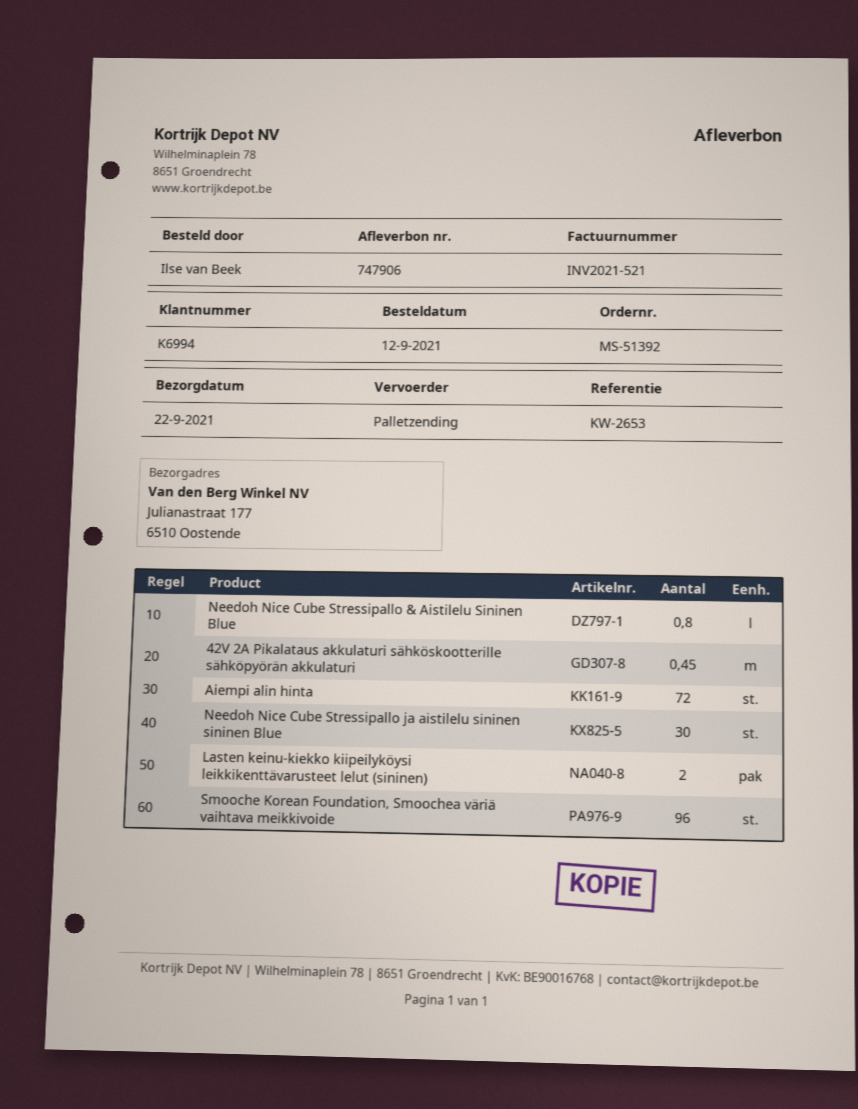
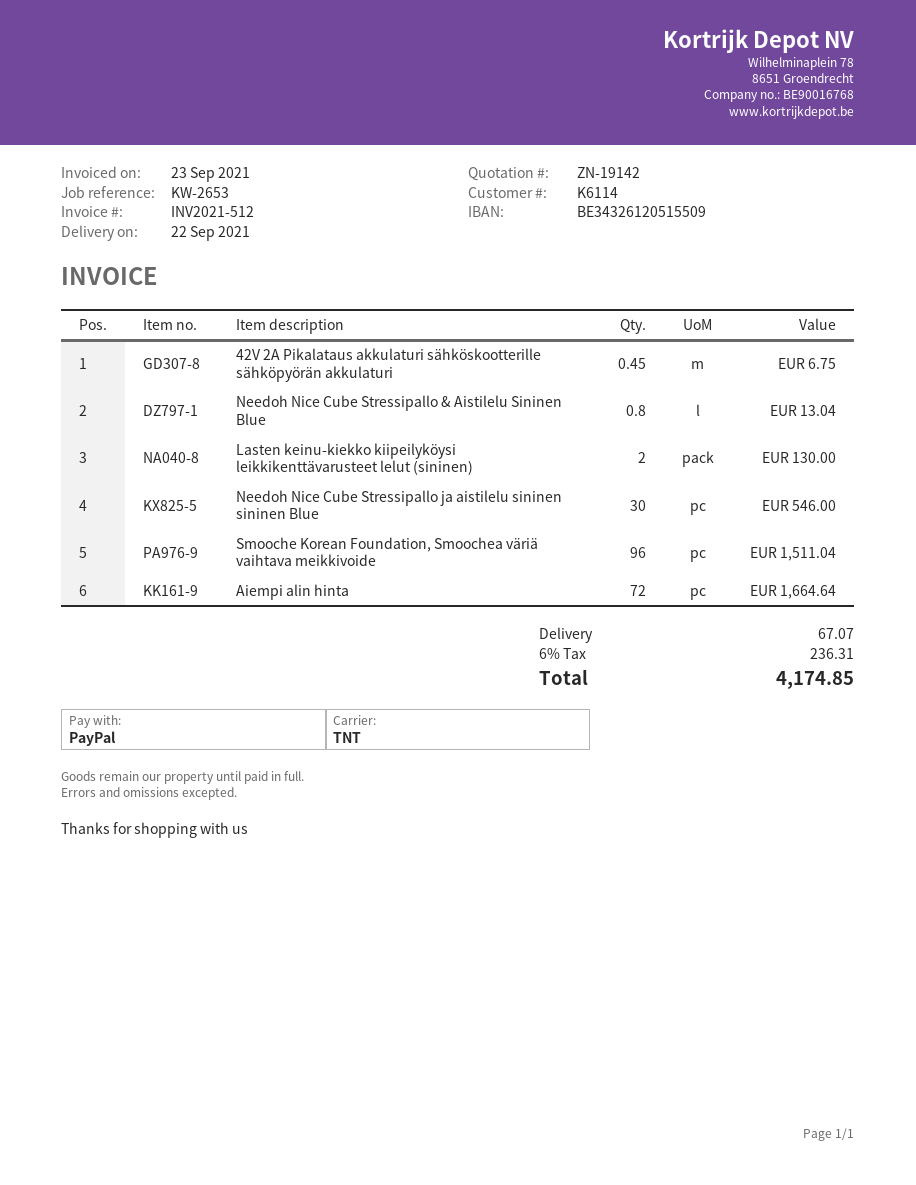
invoice number: INV2021-521 -> INV2021-512
customer number: K6994 -> K6114
shipping method: pallet freight -> TNT

